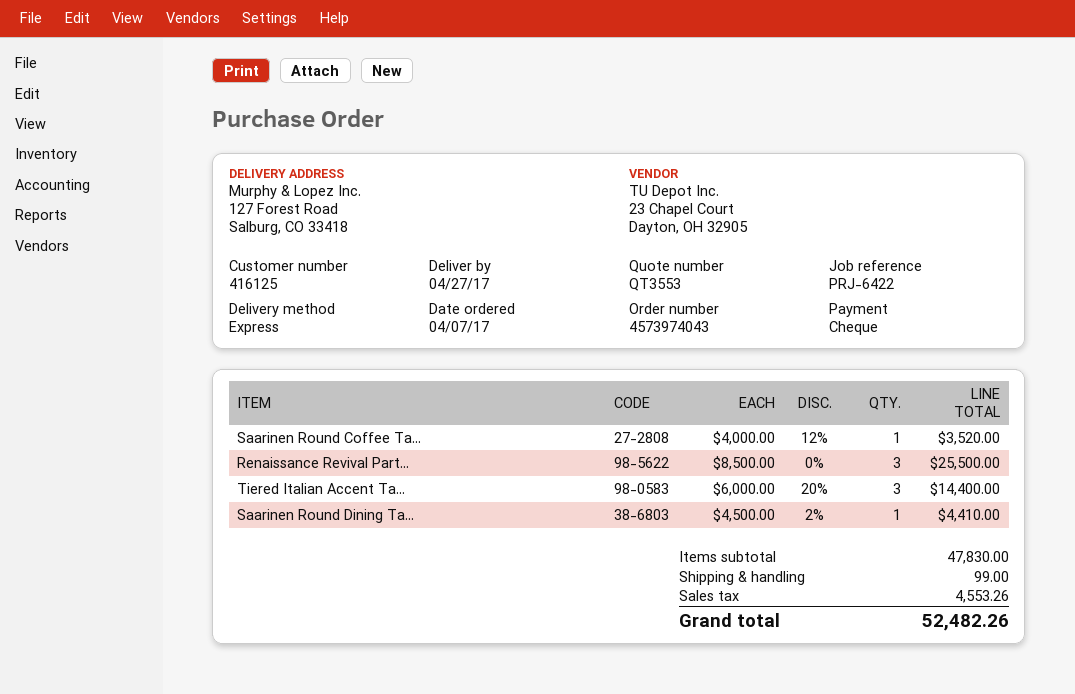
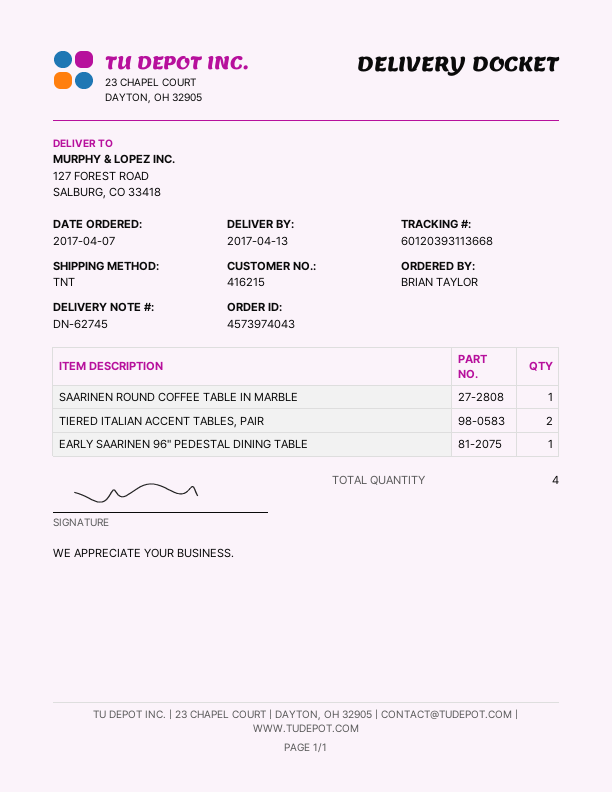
delivery date: 2017-04-27 -> 2017-04-13
customer number: 416125 -> 416215
shipping method: express -> TNT
Renaissance Revival Part...: 3 -> none
Tiered Italian Accent Ta...: 3 -> 2
Saarinen Round Dining Ta...: 1 -> none
EARLY SAARINEN 96" PEDESTAL DINING TABLE: none -> 1

